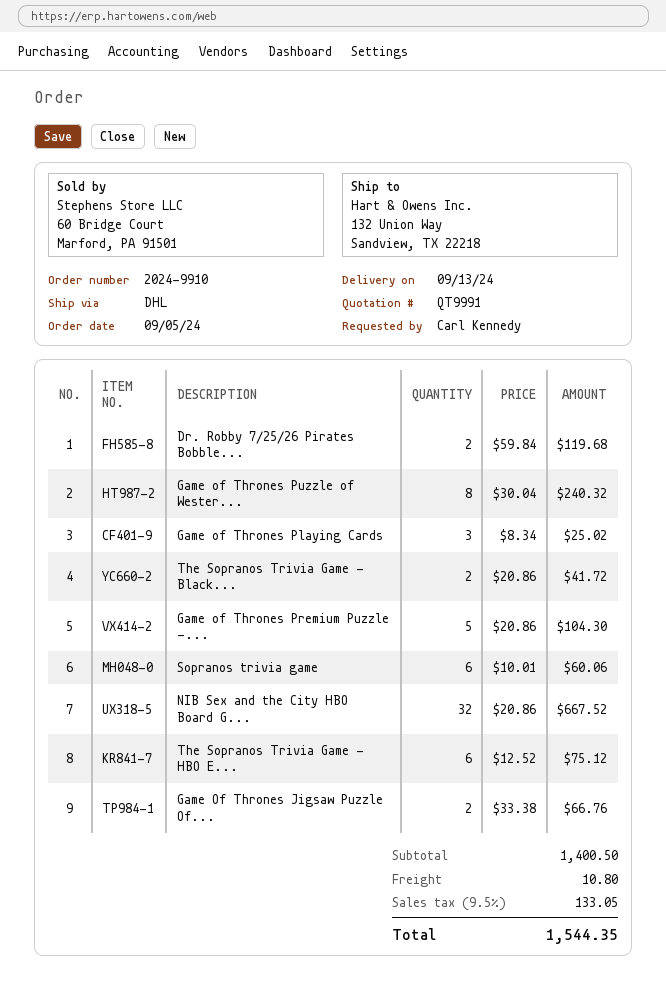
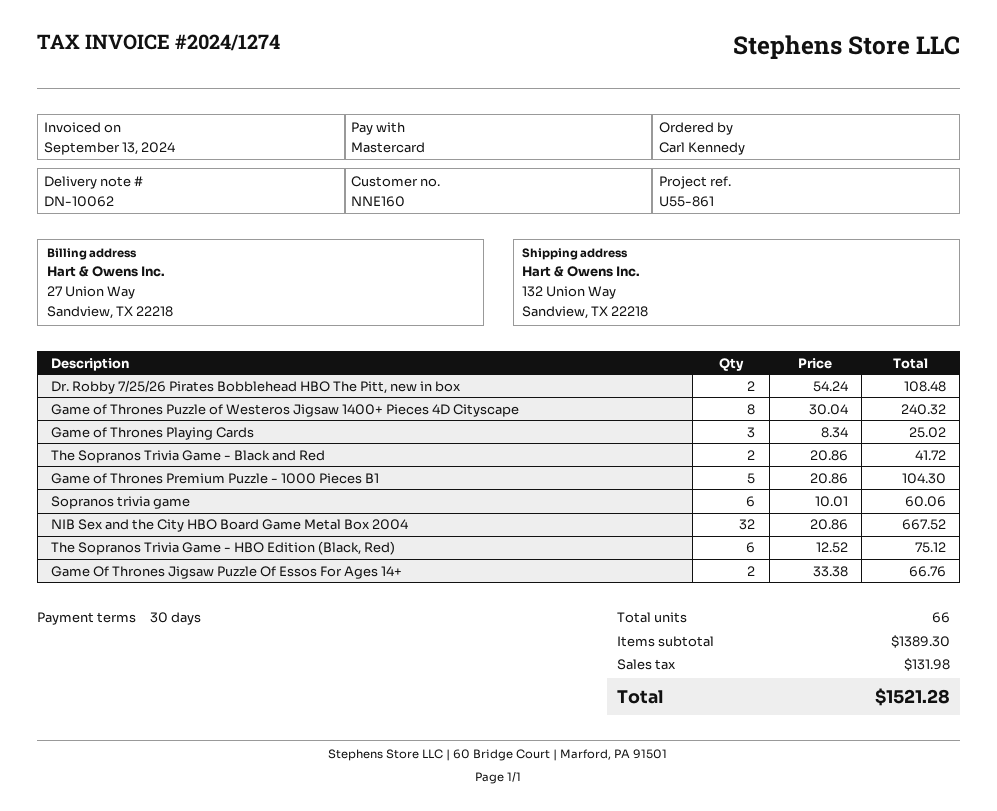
Dr. Robby 7/25/26 Pirates Bobble...: 2 x 59.84 = 119.68 -> 2 x 54.24 = 108.48
subtotal: 1400.50 -> 1389.30
shipping: 10.80 -> none
tax: 133.05 -> 131.98
total: 1544.35 -> 1521.28

